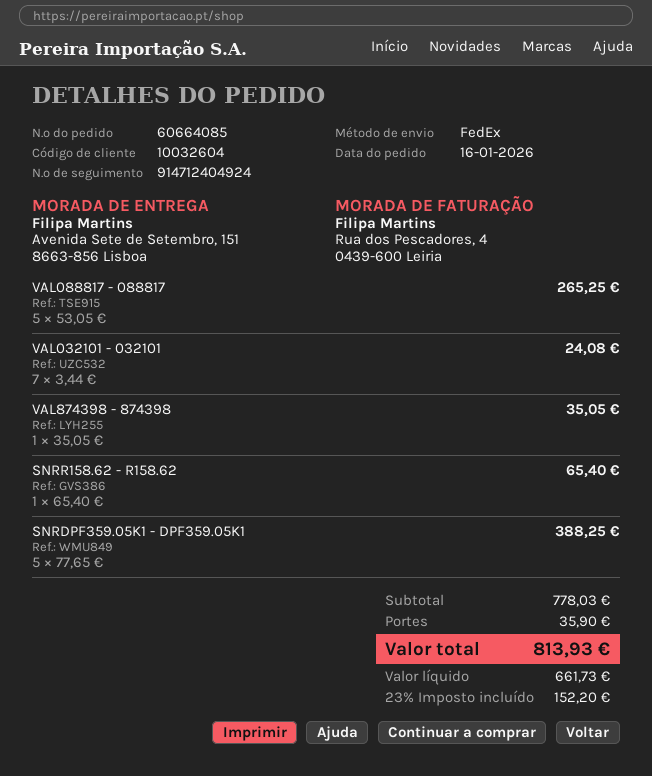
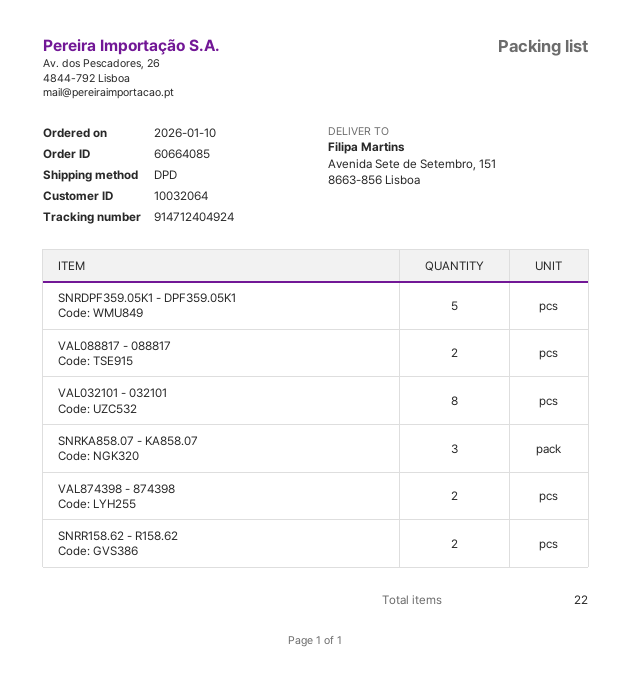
order date: 2026-01-16 -> 2026-01-10
customer number: 10032604 -> 10032064
shipping method: FedEx -> DPD
VAL088817 - 088817: 5 -> 2
VAL032101 - 032101: 7 -> 8
VAL874398 - 874398: 1 -> 2
SNRR158.62 - R158.62: 1 -> 2
SNRKA858.07 - KA858.07: none -> 3

